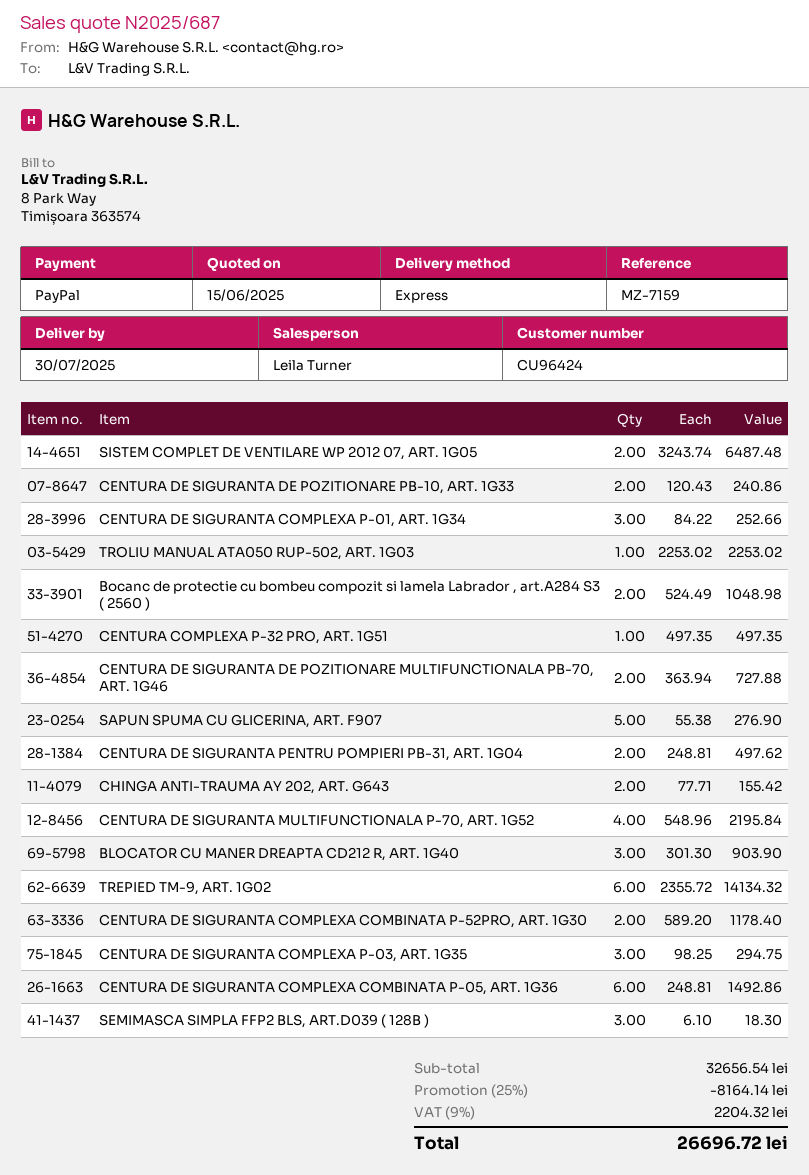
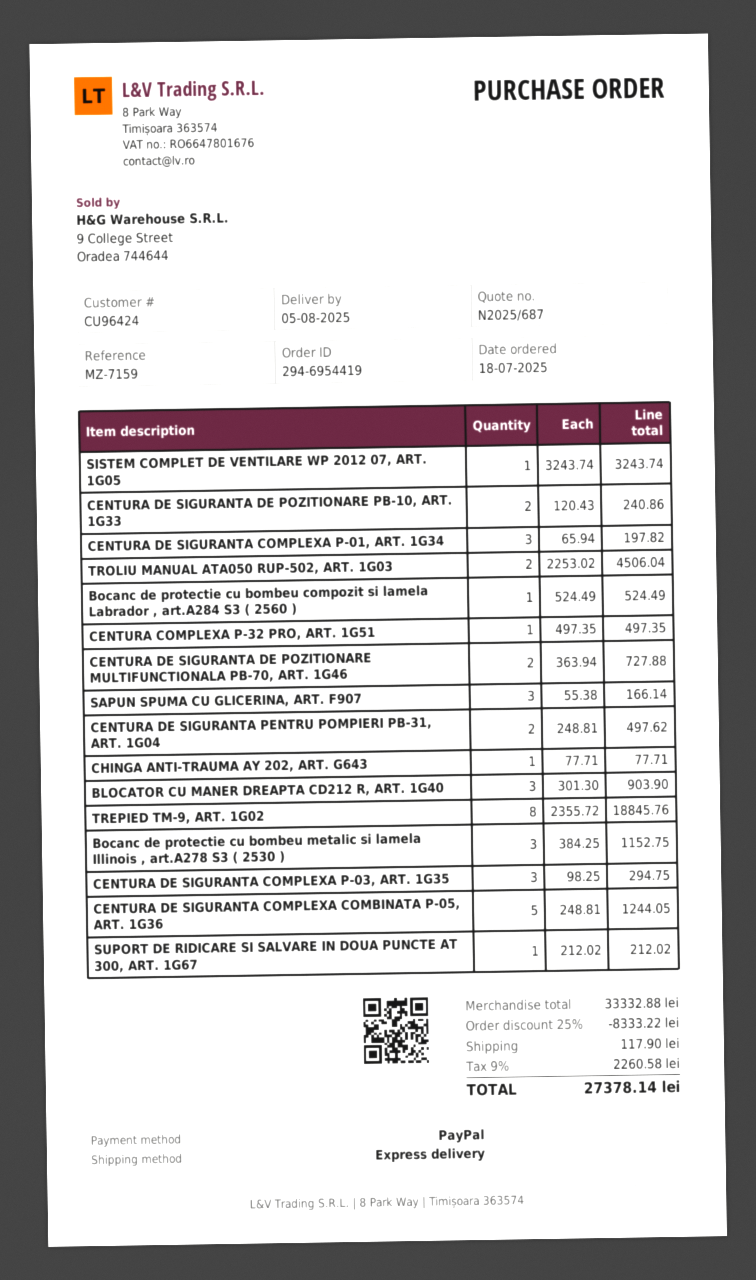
delivery date: 2025-07-30 -> 2025-08-05
SISTEM COMPLET DE VENTILARE WP 2012 07, ART. 1G05: 2 x 3243.74 = 6487.48 -> 1 x 3243.74 = 3243.74
CENTURA DE SIGURANTA COMPLEXA P-01, ART. 1G34: 3 x 84.22 = 252.66 -> 3 x 65.94 = 197.82
TROLIU MANUAL ATA050 RUP-502, ART. 1G03: 1 x 2253.02 = 2253.02 -> 2 x 2253.02 = 4506.04
Bocanc de protectie cu bombeu compozit si lamela Labrador , art.A284 S3 ( 2560 ): 2 x 524.49 = 1048.98 -> 1 x 524.49 = 524.49
SAPUN SPUMA CU GLICERINA, ART. F907: 5 x 55.38 = 276.90 -> 3 x 55.38 = 166.14
CHINGA ANTI-TRAUMA AY 202, ART. G643: 2 x 77.71 = 155.42 -> 1 x 77.71 = 77.71
CENTURA DE SIGURANTA MULTIFUNCTIONALA P-70, ART. 1G52: 4 x 548.96 = 2195.84 -> none
TREPIED TM-9, ART. 1G02: 6 x 2355.72 = 14134.32 -> 8 x 2355.72 = 18845.76
CENTURA DE SIGURANTA COMPLEXA COMBINATA P-52PRO, ART. 1G30: 2 x 589.20 = 1178.40 -> none
CENTURA DE SIGURANTA COMPLEXA COMBINATA P-05, ART. 1G36: 6 x 248.81 = 1492.86 -> 5 x 248.81 = 1244.05
SEMIMASCA SIMPLA FFP2 BLS, ART.D039 ( 128B ): 3 x 6.10 = 18.30 -> none
Bocanc de protectie cu bombeu metalic si lamela Illinois , art.A278 S3 ( 2530 ): none -> 3 x 384.25 = 1152.75
SUPORT DE RIDICARE SI SALVARE IN DOUA PUNCTE AT 300, ART. 1G67: none -> 1 x 212.02 = 212.02
subtotal: 32656.54 -> 33332.88
discount: 25% = 8164.14 -> 25% = 8333.22
shipping: none -> 117.90
tax: 9% = 2204.32 -> 9% = 2260.58
total: 26696.72 -> 27378.14

